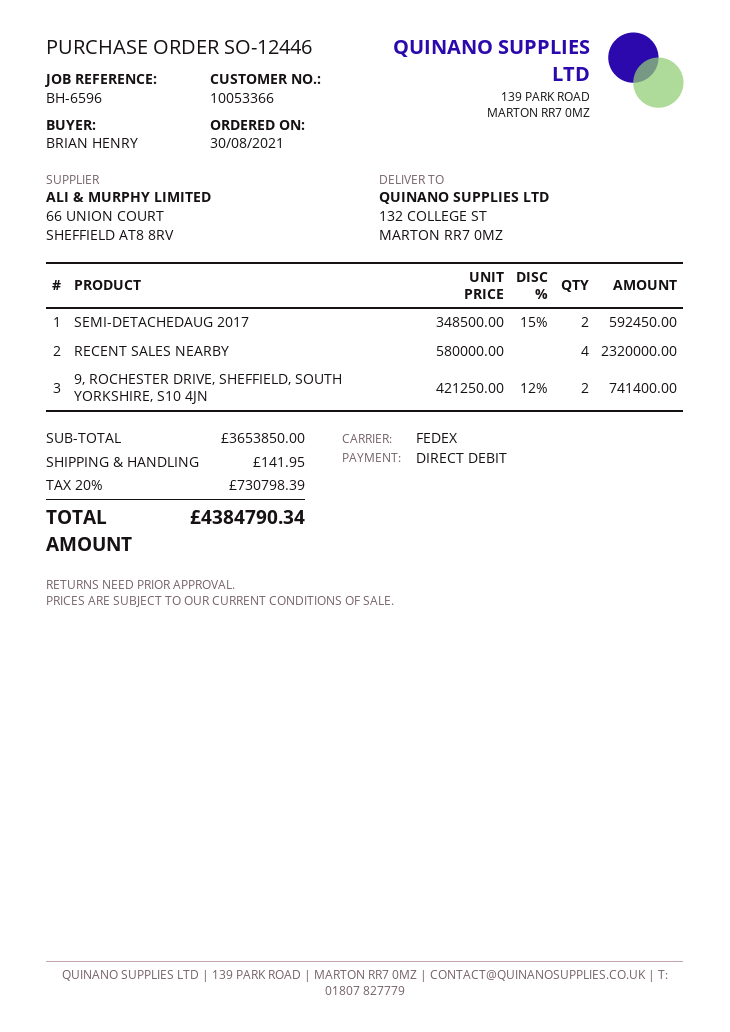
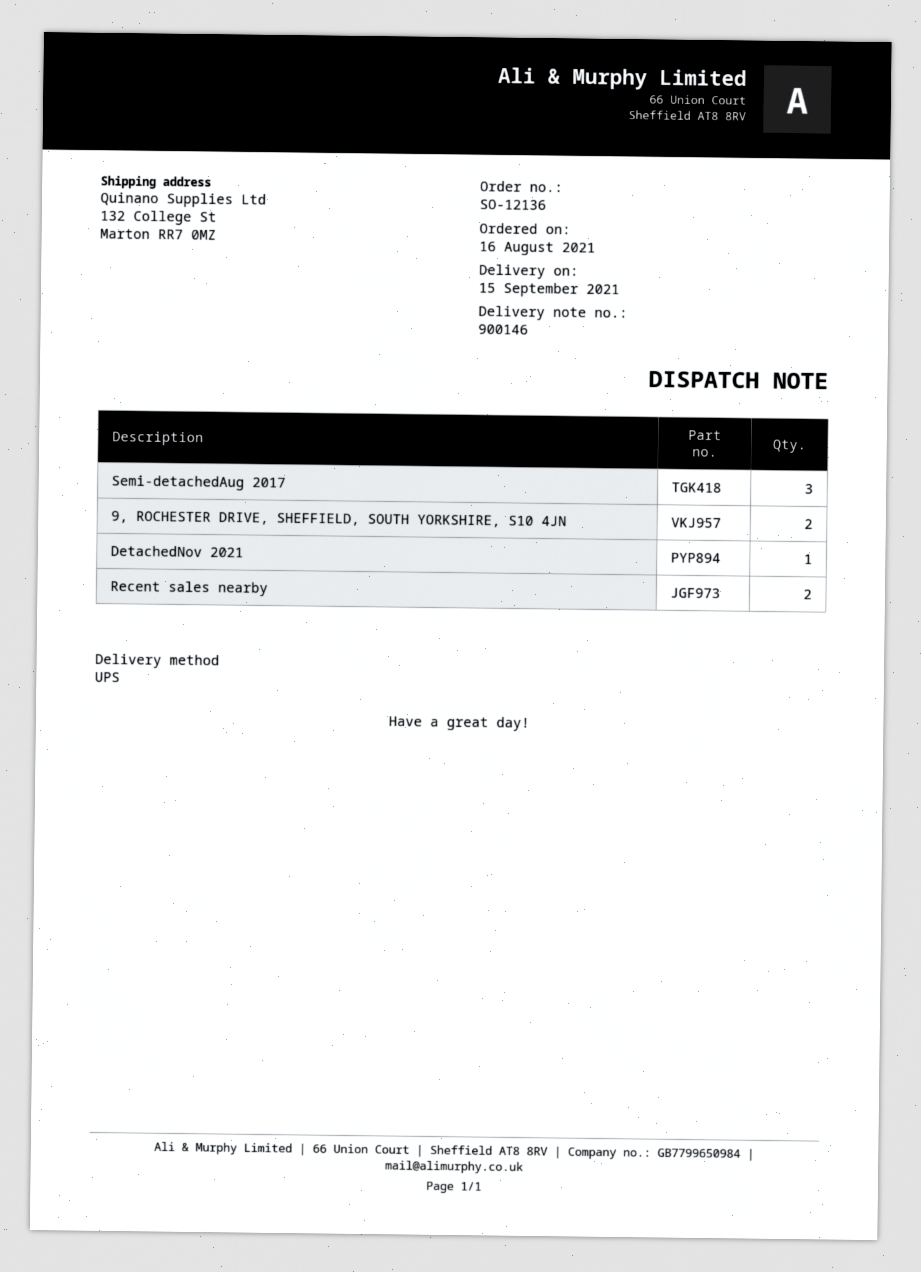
order number: SO-12446 -> SO-12136
order date: 2021-08-30 -> 2021-08-16
shipping method: FedEx -> UPS
SEMI-DETACHEDAUG 2017: 2 -> 3
RECENT SALES NEARBY: 4 -> 2
DetachedNov 2021: none -> 1

